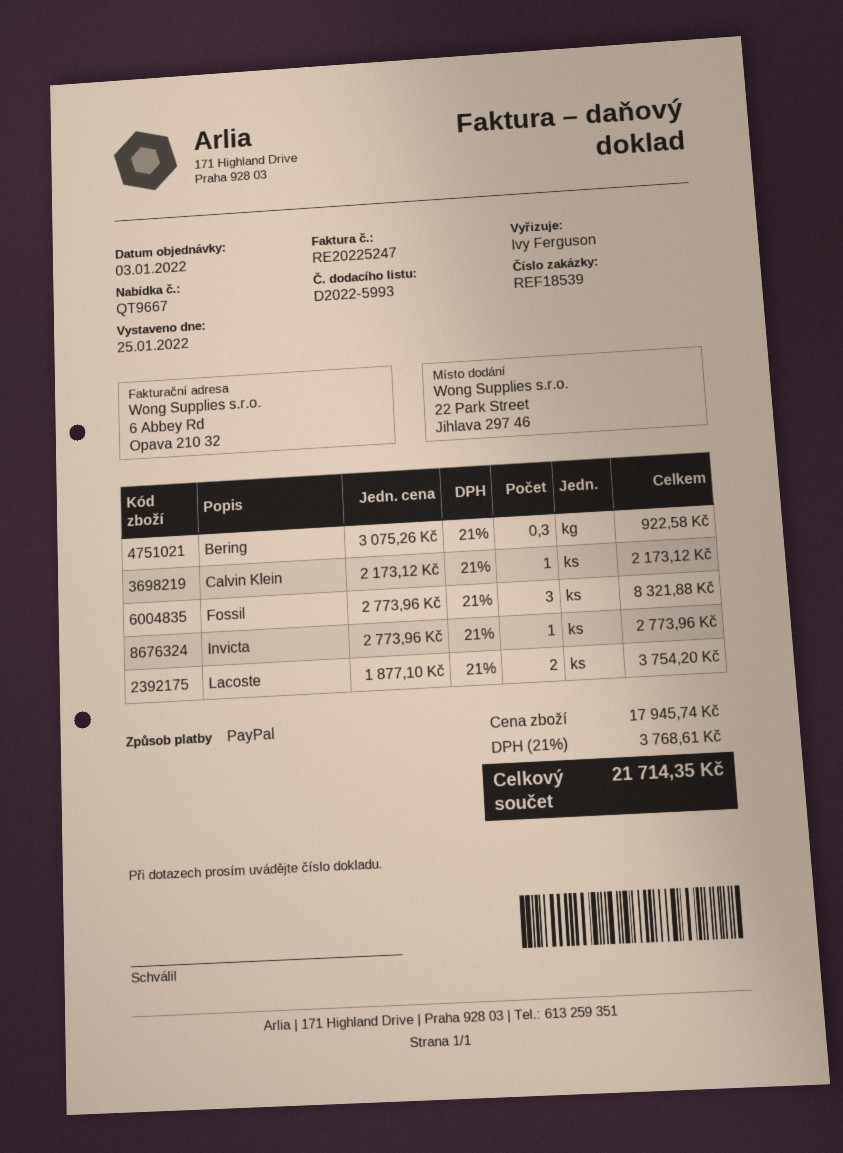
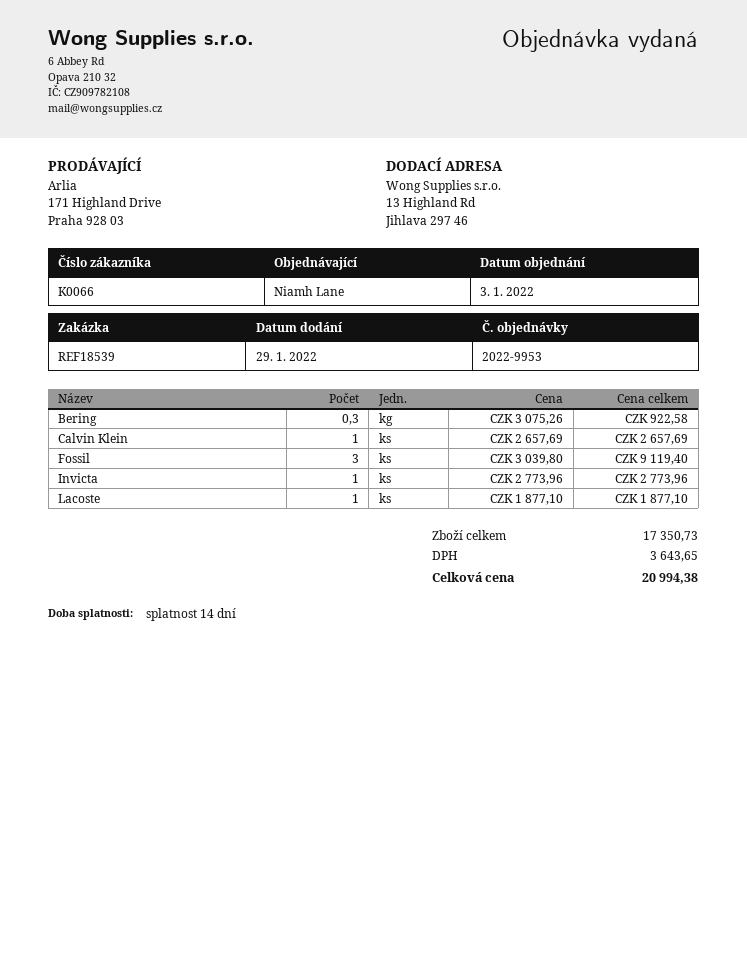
ship to: 22 Park Street, Jihlava 297 46 -> 13 Highland Rd, Jihlava 297 46
Calvin Klein: 1 x 2173.12 = 2173.12 -> 1 x 2657.69 = 2657.69
Fossil: 3 x 2773.96 = 8321.88 -> 3 x 3039.80 = 9119.40
Lacoste: 2 x 1877.10 = 3754.20 -> 1 x 1877.10 = 1877.10
subtotal: 17945.74 -> 17350.73
tax: 3768.61 -> 3643.65
total: 21714.35 -> 20994.38

